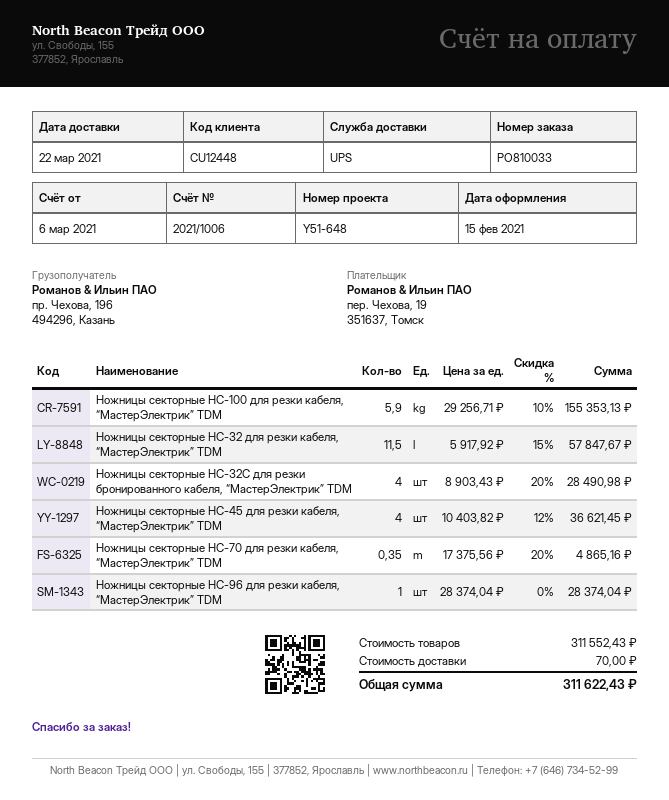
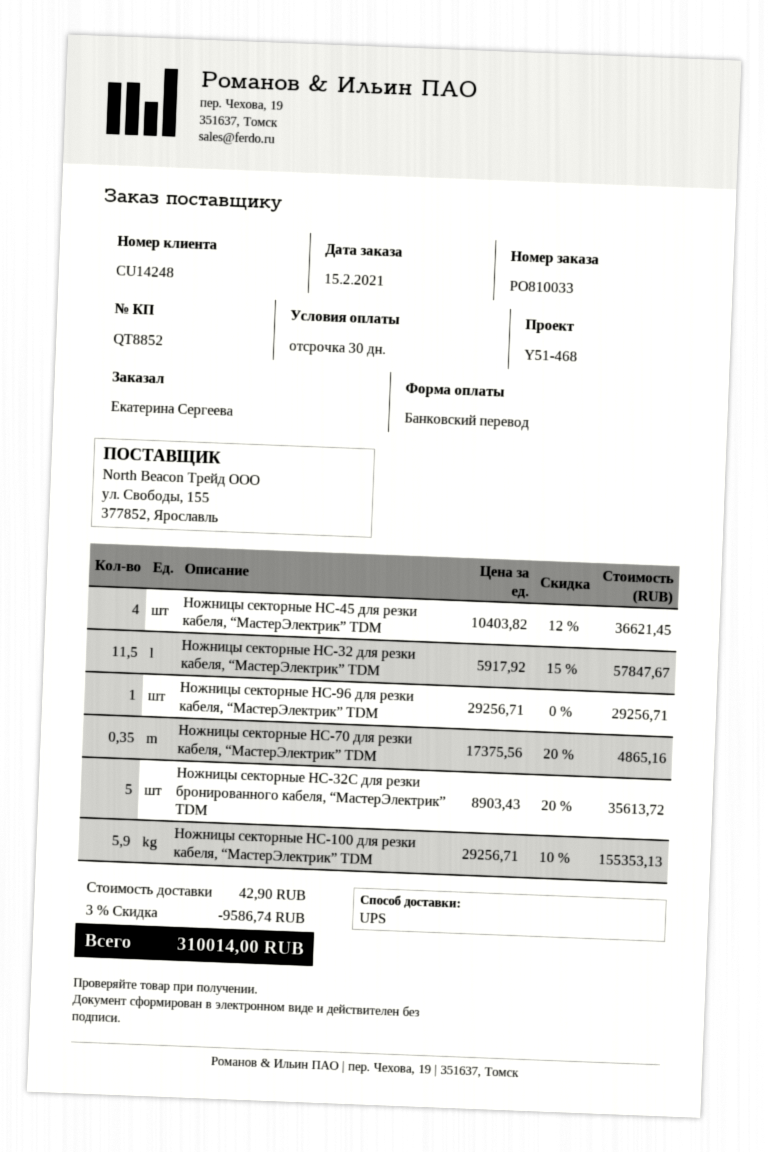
customer number: CU12448 -> CU14248
reference: Y51-648 -> Y51-468
Ножницы секторные НС-32C для резки бронированного кабеля, “МастерЭлектрик” TDM: 4 x 8903.43 - 20% = 28490.98 -> 5 x 8903.43 - 20% = 35613.72
Ножницы секторные НС-96 для резки кабеля, “МастерЭлектрик” TDM: 1 x 28374.04 = 28374.04 -> 1 x 29256.71 = 29256.71
discount: none -> 3% = 9586.74
shipping: 70.00 -> 42.90
total: 311622.43 -> 310014.00

